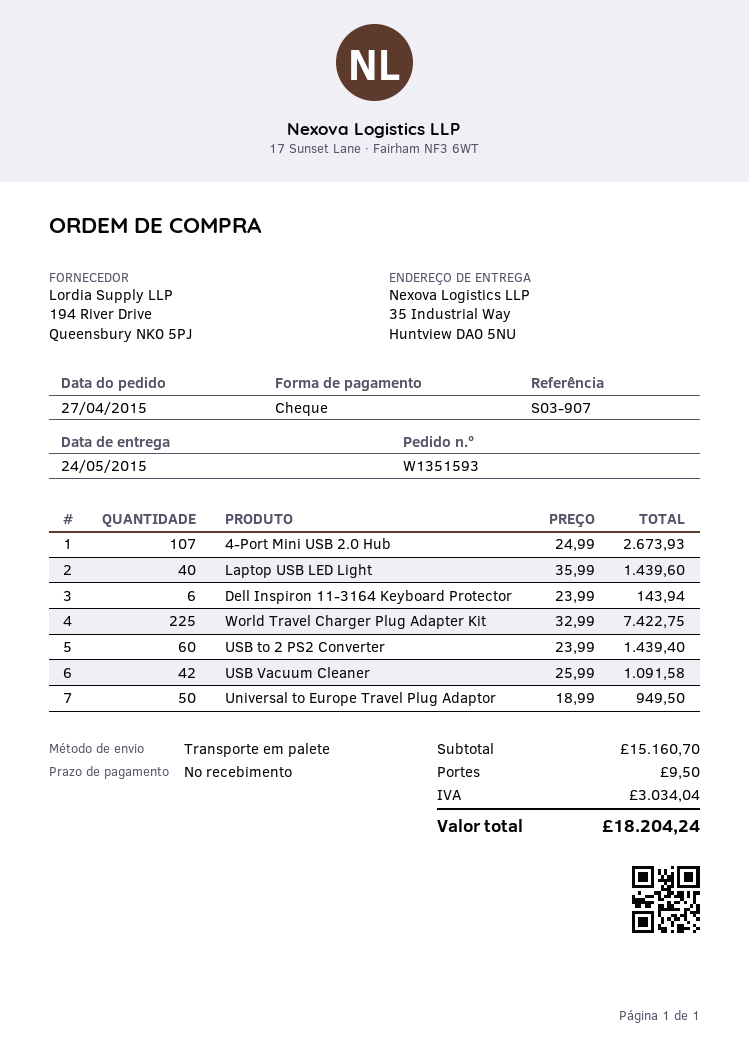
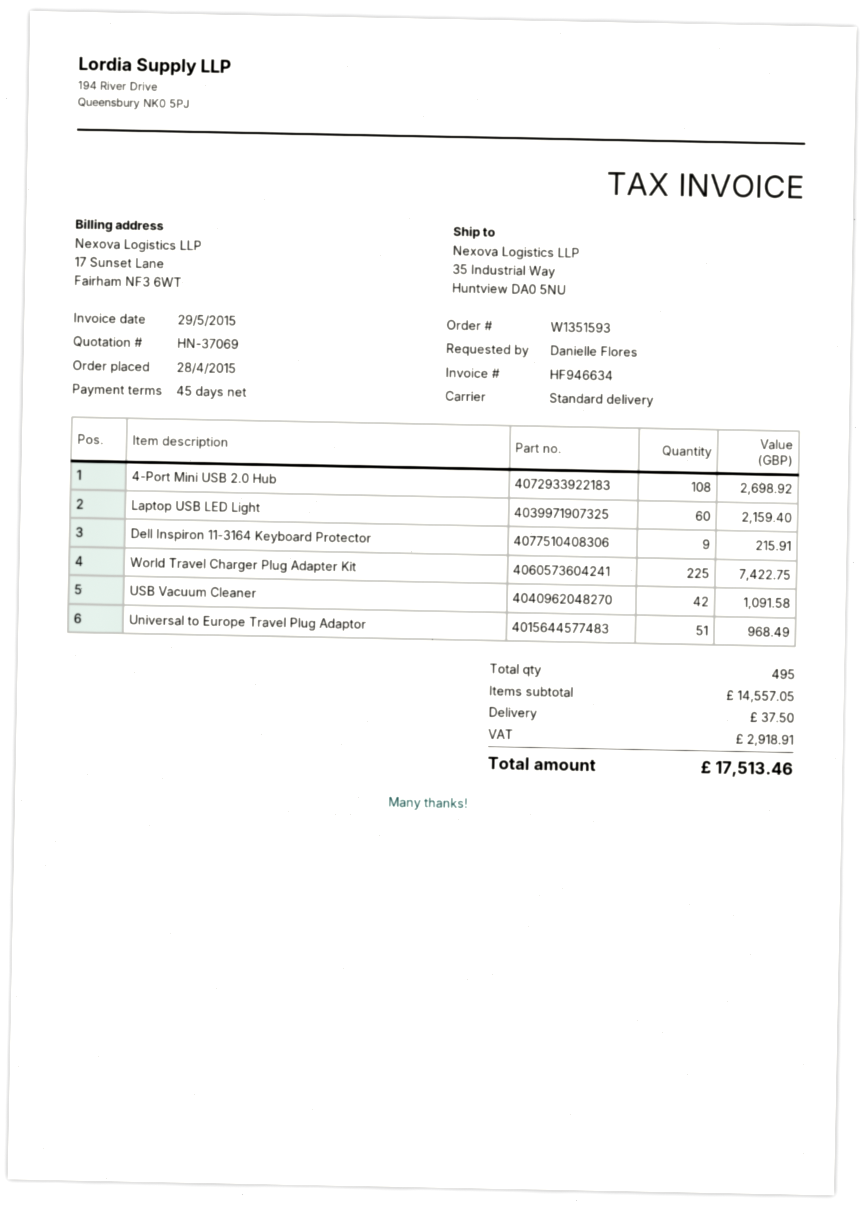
order date: 2015-04-27 -> 2015-04-28
payment terms: on receipt -> 45 days
shipping method: pallet freight -> standard
4-Port Mini USB 2.0 Hub: 107 for 2673.93 -> 108 for 2698.92
Laptop USB LED Light: 40 for 1439.60 -> 60 for 2159.40
Dell Inspiron 11-3164 Keyboard Protector: 6 for 143.94 -> 9 for 215.91
USB to 2 PS2 Converter: 60 for 1439.40 -> none
Universal to Europe Travel Plug Adaptor: 50 for 949.50 -> 51 for 968.49
subtotal: 15160.70 -> 14557.05
shipping: 9.50 -> 37.50
tax: 3034.04 -> 2918.91
total: 18204.24 -> 17513.46

